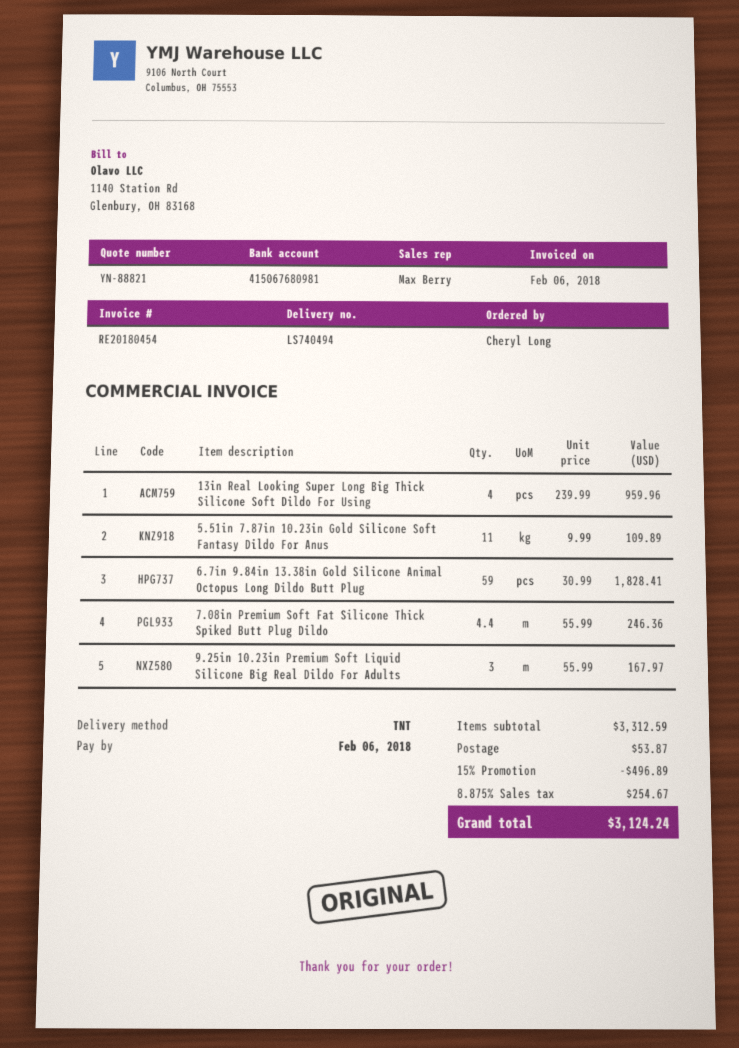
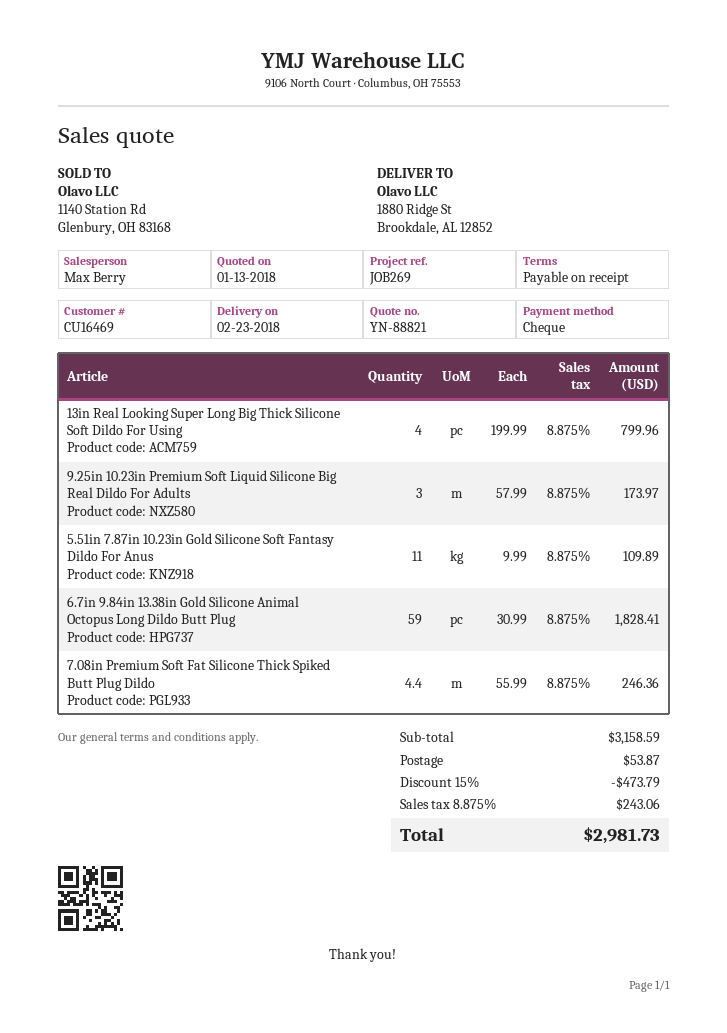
13in Real Looking Super Long Big Thick Silicone Soft Dildo For Using: 4 x 239.99 = 959.96 -> 4 x 199.99 = 799.96
9.25in 10.23in Premium Soft Liquid Silicone Big Real Dildo For Adults: 3 x 55.99 = 167.97 -> 3 x 57.99 = 173.97
subtotal: 3312.59 -> 3158.59
discount: 15% = 496.89 -> 15% = 473.79
tax: 8.875% = 254.67 -> 8.875% = 243.06
total: 3124.24 -> 2981.73

